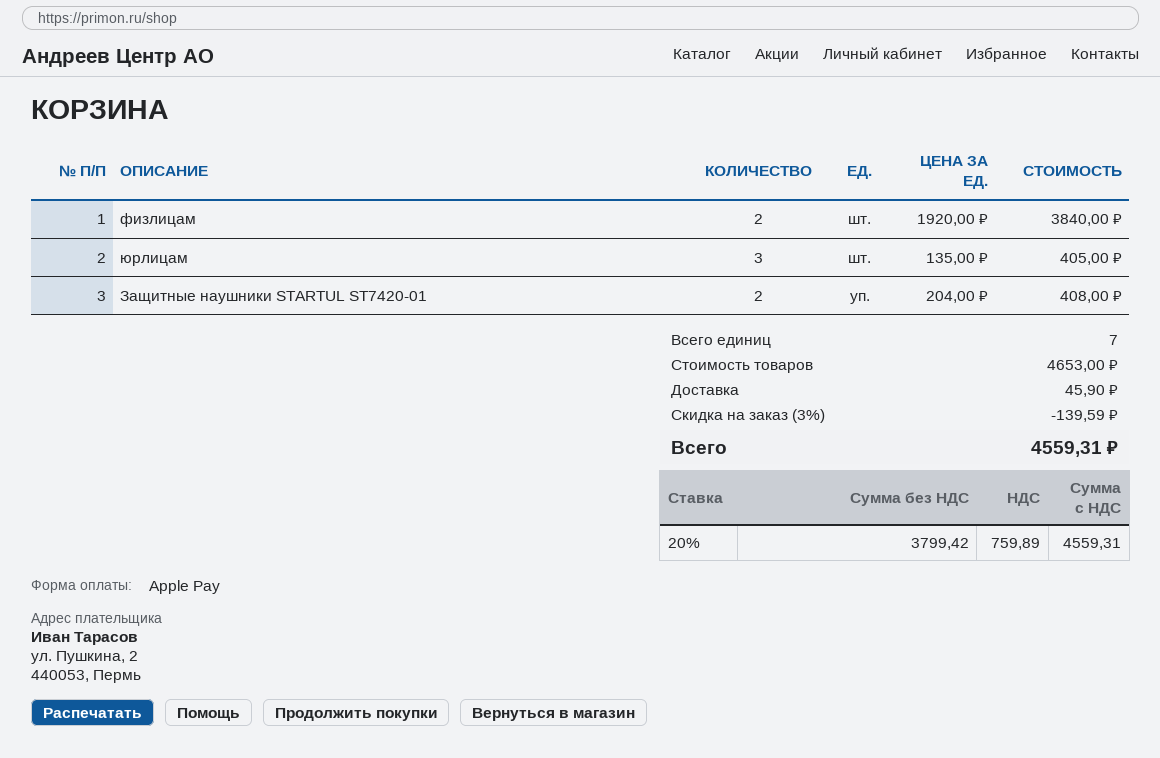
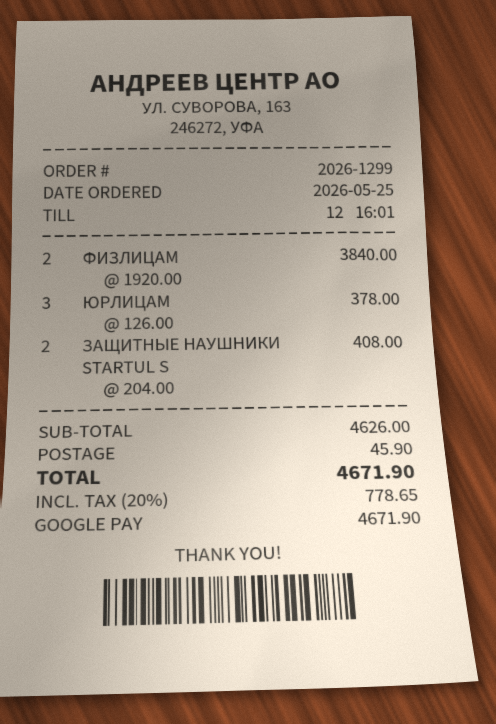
payment method: Apple Pay -> Google Pay
юрлицам: 3 x 135.00 = 405.00 -> 3 x 126.00 = 378.00
subtotal: 4653.00 -> 4626.00
discount: 3% = 139.59 -> none
tax: 20% = 759.89 -> 20% = 778.65
total: 4559.31 -> 4671.90

